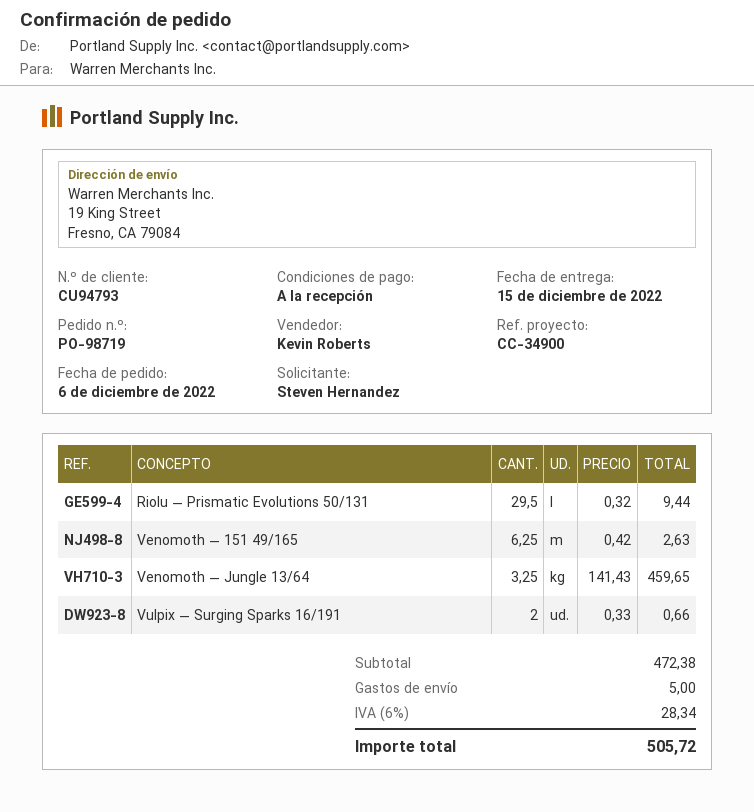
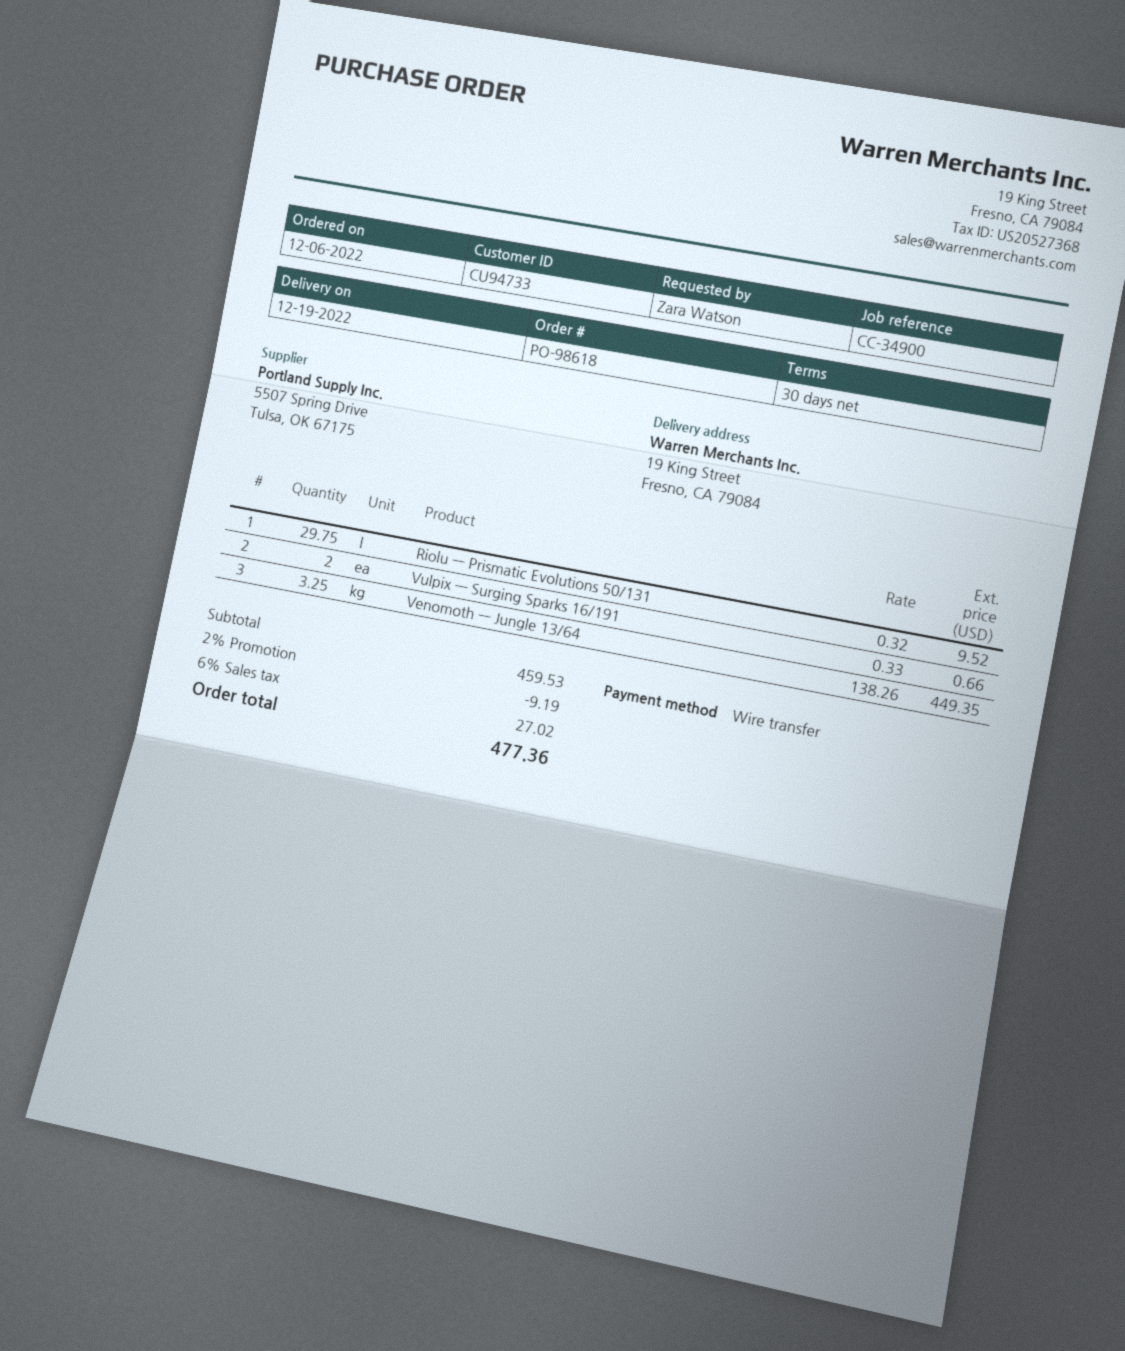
order number: PO-98719 -> PO-98618
delivery date: 2022-12-15 -> 2022-12-19
payment terms: on receipt -> 30 days
customer number: CU94793 -> CU94733
ordered by: Steven Hernandez -> Zara Watson
Riolu — Prismatic Evolutions 50/131: 29.5 x 0.32 = 9.44 -> 29.75 x 0.32 = 9.52
Venomoth — 151 49/165: 6.25 x 0.42 = 2.63 -> none
Venomoth — Jungle 13/64: 3.25 x 141.43 = 459.65 -> 3.25 x 138.26 = 449.35
subtotal: 472.38 -> 459.53
discount: none -> 2% = 9.19
shipping: 5.00 -> none
tax: 6% = 28.34 -> 6% = 27.02
total: 505.72 -> 477.36

